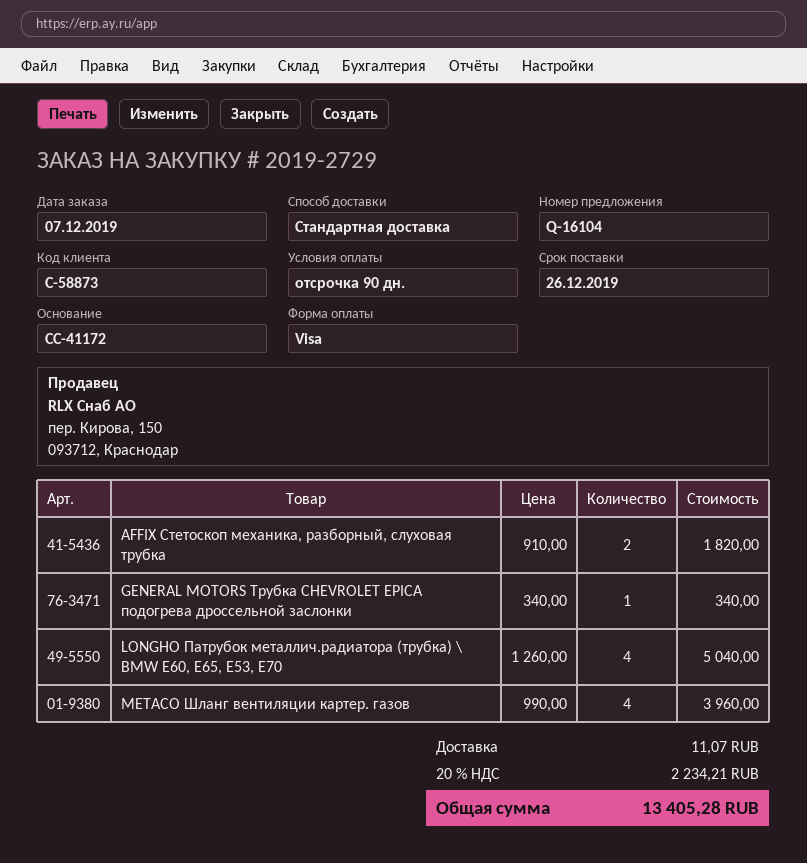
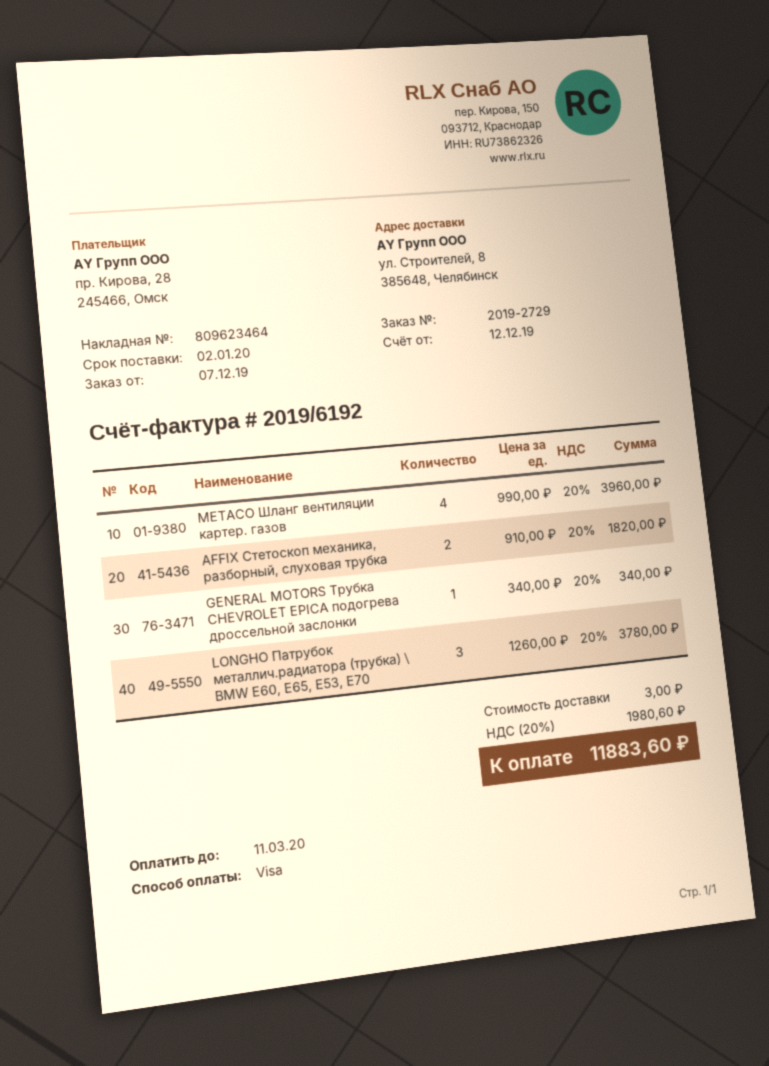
delivery date: 2019-12-26 -> 2020-01-02
LONGHO Патрубок металлич.радиатора (трубка) \ BMW E60, E65, E53, E70: 4 x 1260.00 = 5040.00 -> 3 x 1260.00 = 3780.00
shipping: 11.07 -> 3.00
tax: 20% = 2234.21 -> 20% = 1980.60
total: 13405.28 -> 11883.60

